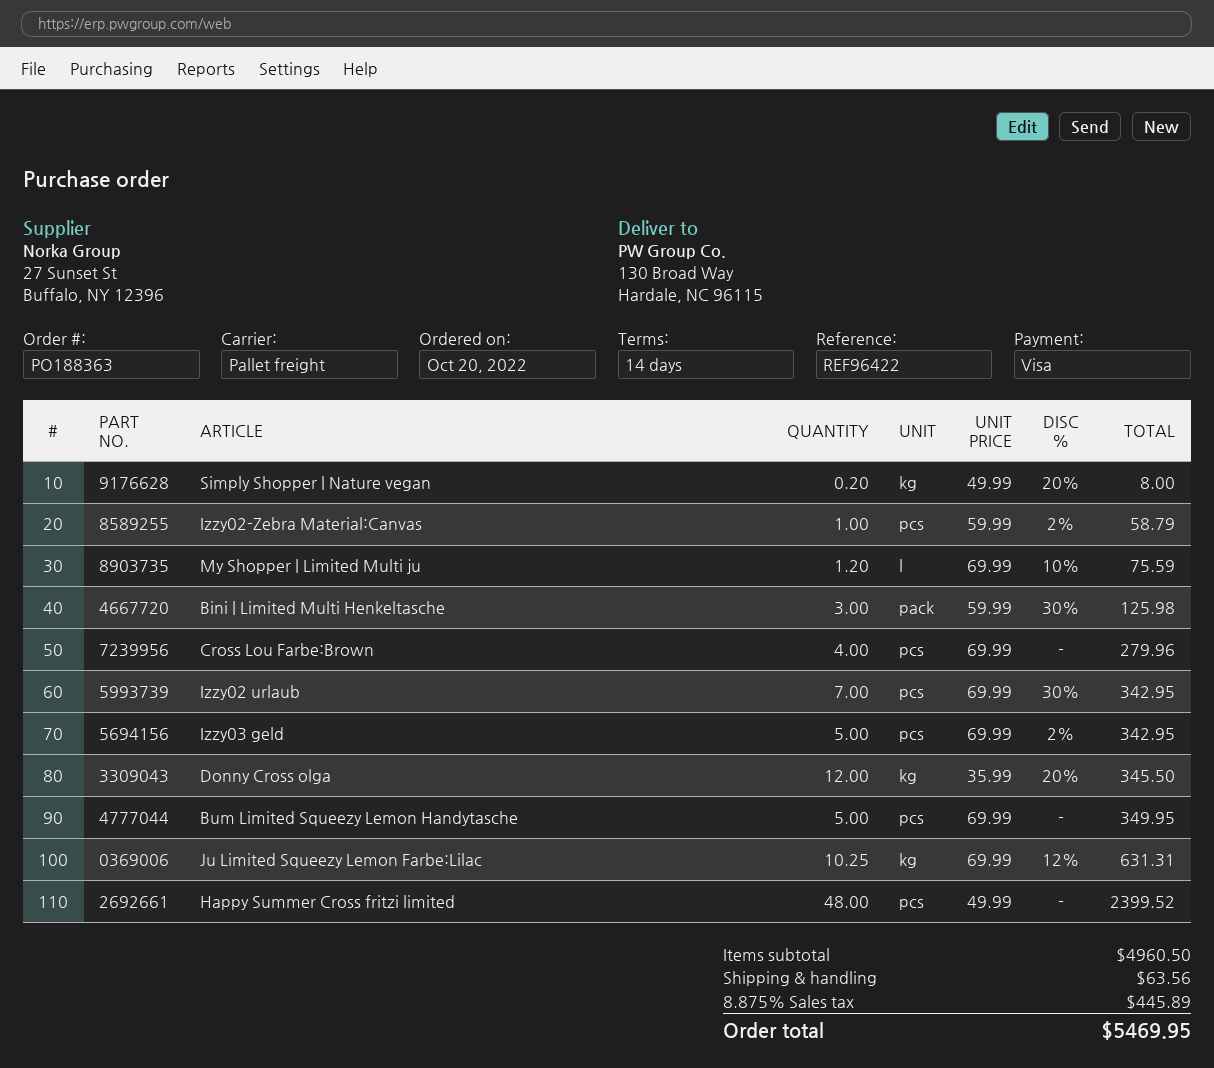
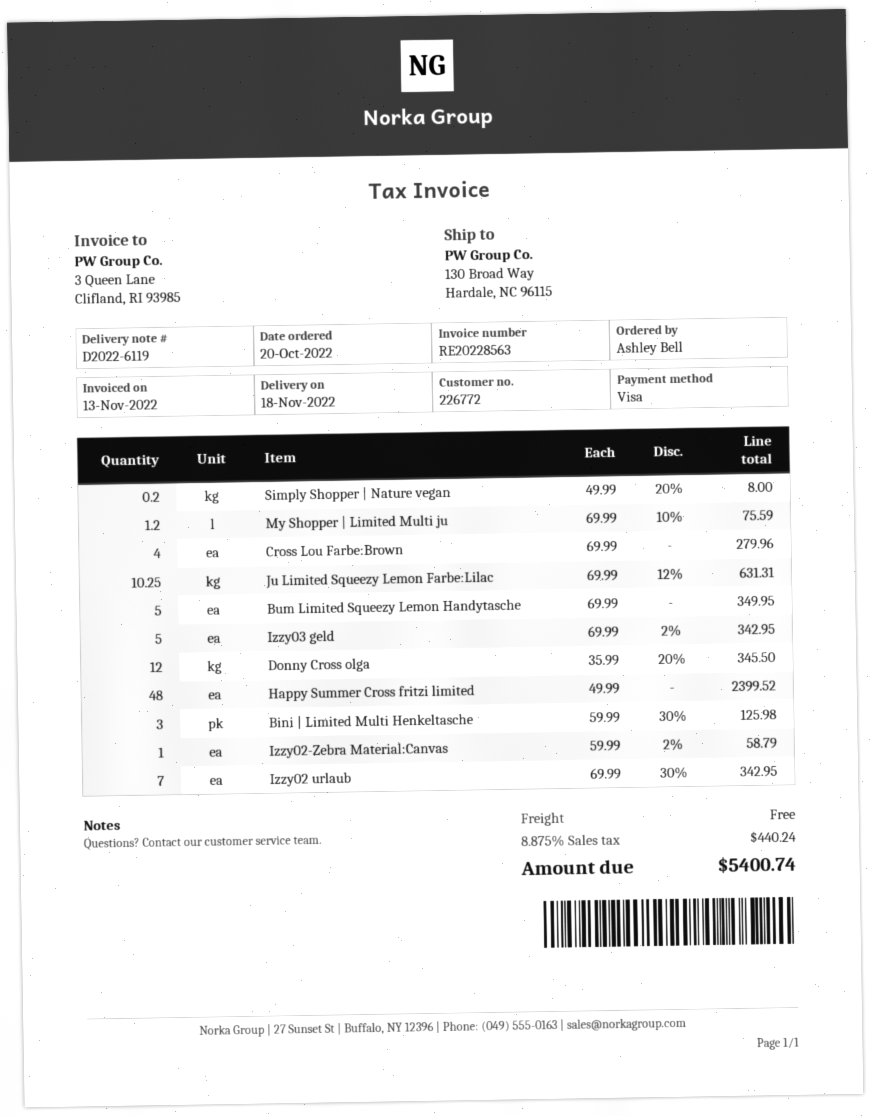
shipping: 63.56 -> 0.00
tax: 8.875% = 445.89 -> 8.875% = 440.24
total: 5469.95 -> 5400.74

